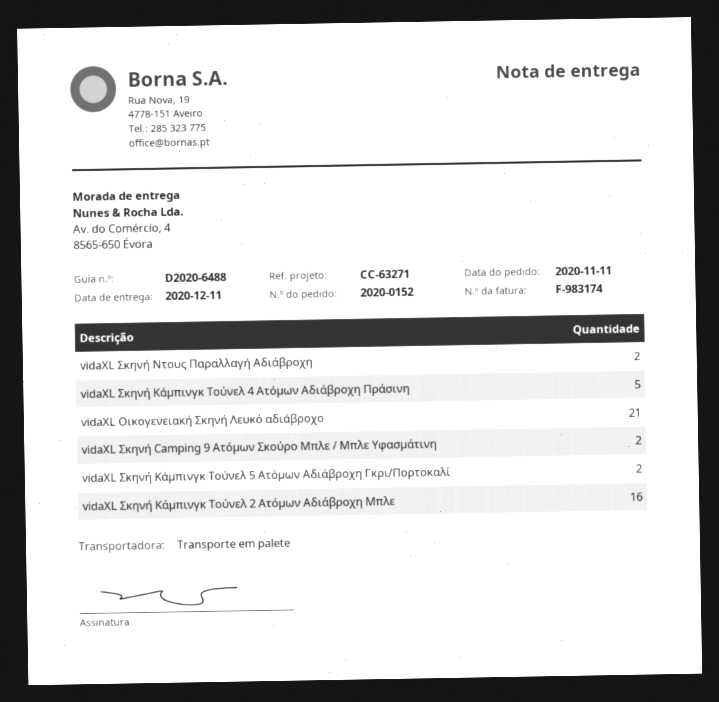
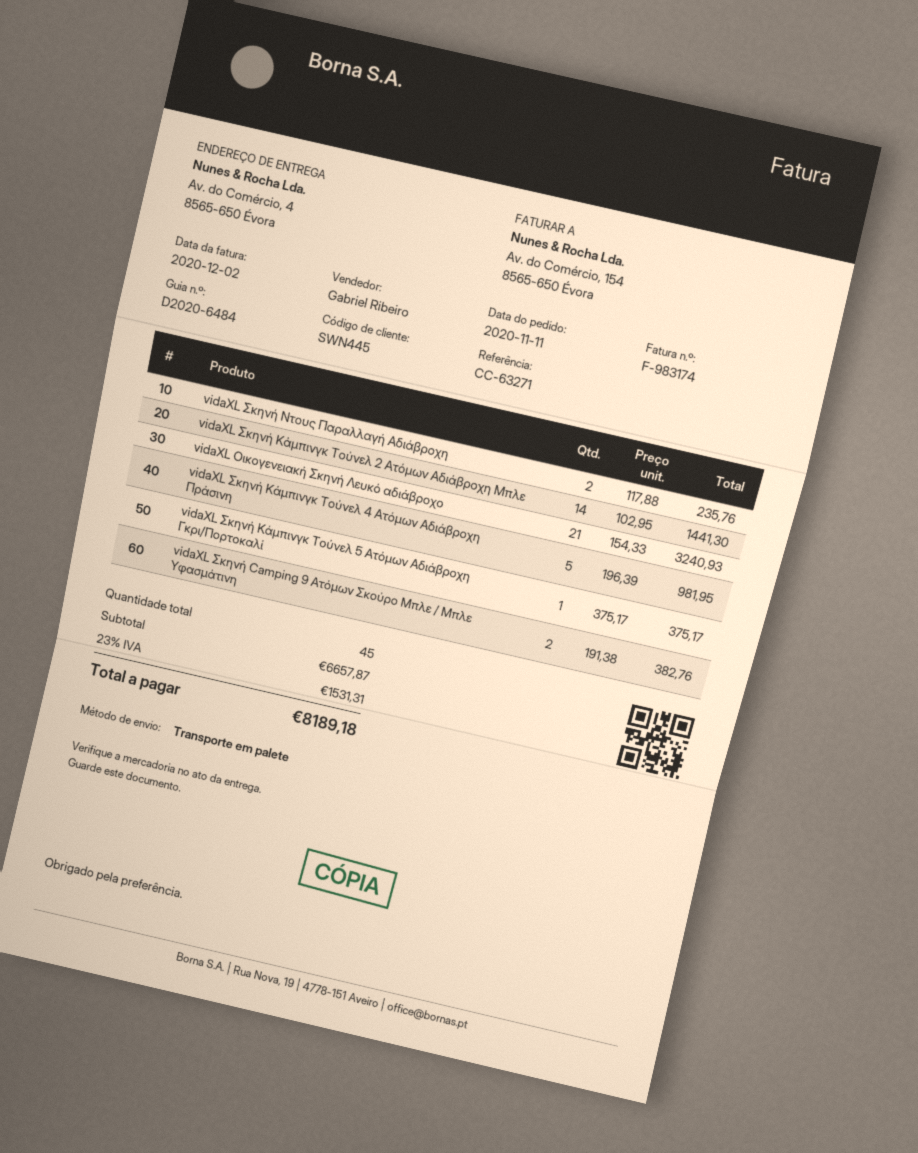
delivery note number: D2020-6488 -> D2020-6484
vidaXL Σκηνή Κάμπινγκ Τούνελ 5 Ατόμων Αδιάβροχη Γκρι/Πορτοκαλί: 2 -> 1
vidaXL Σκηνή Κάμπινγκ Τούνελ 2 Ατόμων Αδιάβροχη Μπλε: 16 -> 14

